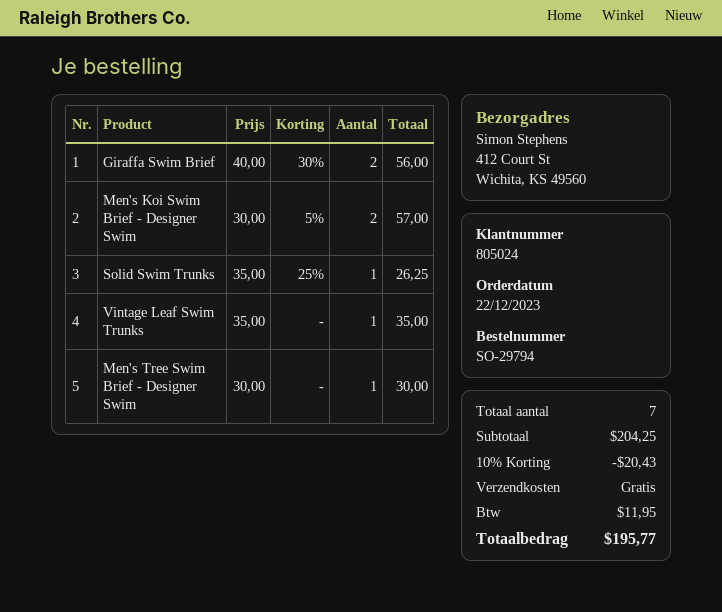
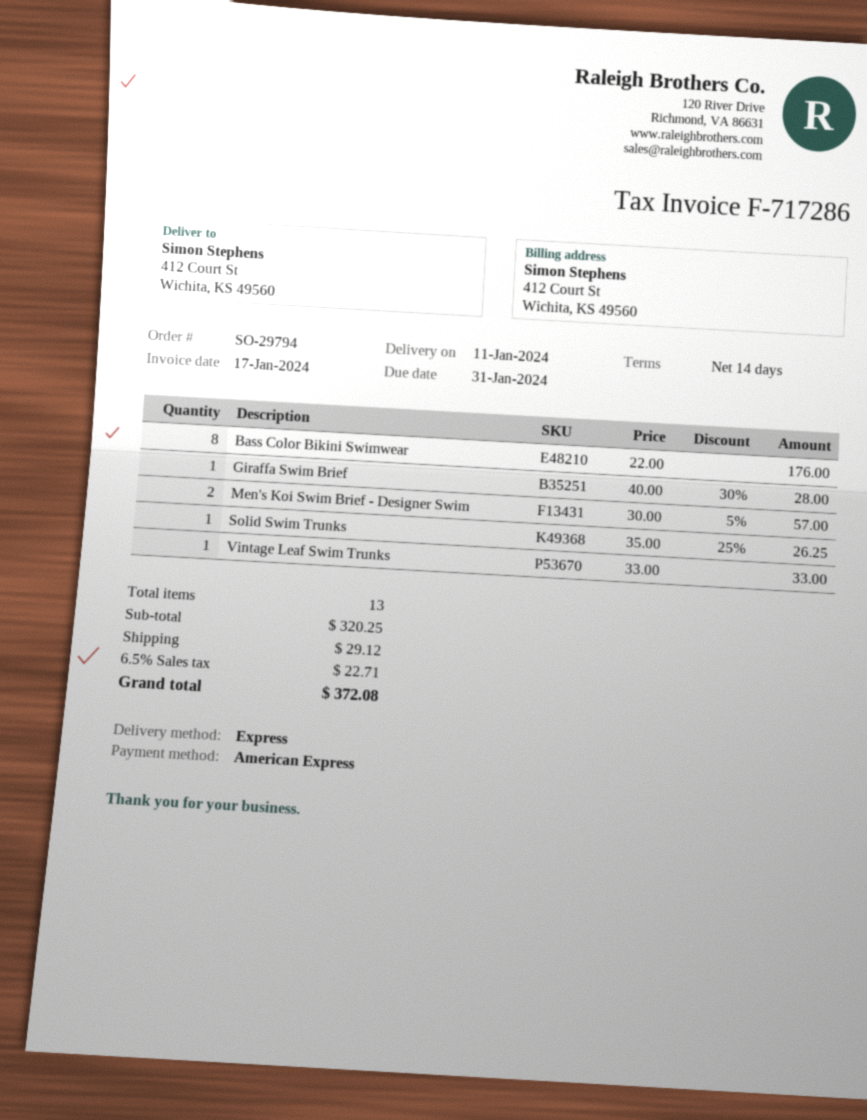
Giraffa Swim Brief: 2 x 40.00 - 30% = 56.00 -> 1 x 40.00 - 30% = 28.00
Vintage Leaf Swim Trunks: 1 x 35.00 = 35.00 -> 1 x 33.00 = 33.00
Men's Tree Swim Brief - Designer Swim: 1 x 30.00 = 30.00 -> none
Bass Color Bikini Swimwear: none -> 8 x 22.00 = 176.00
total quantity: 7 -> 13
subtotal: 204.25 -> 320.25
discount: 10% = 20.43 -> none
shipping: 0.00 -> 29.12
tax: 11.95 -> 22.71
total: 195.77 -> 372.08

